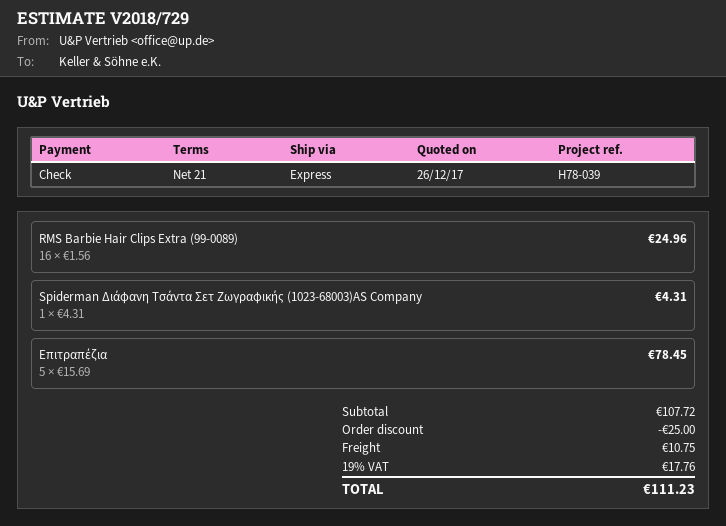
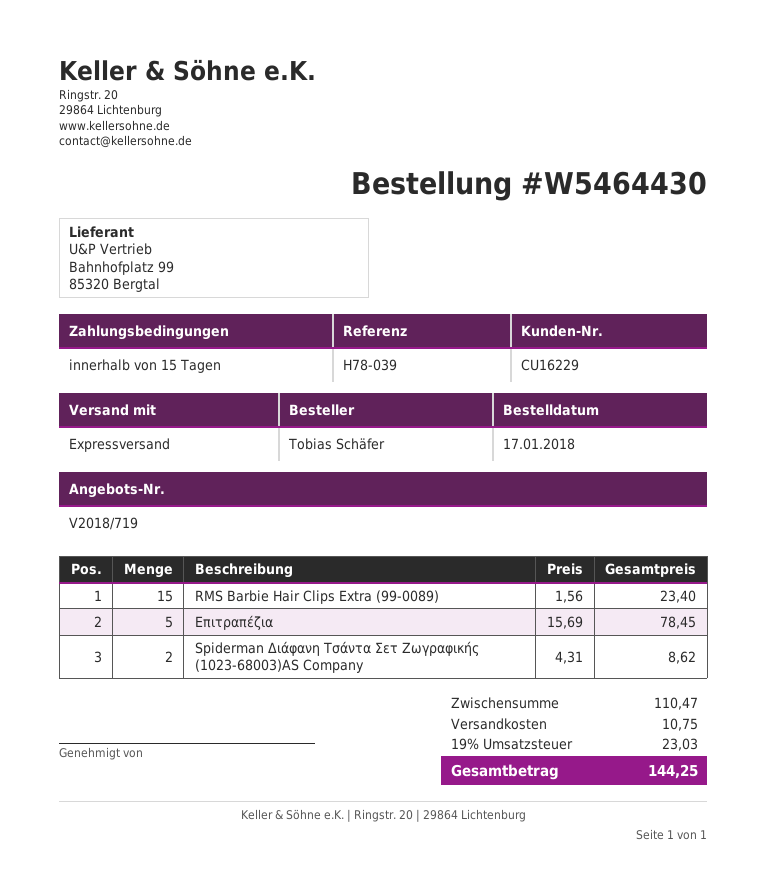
quote number: V2018/729 -> V2018/719
payment terms: 21 days -> 15 days
RMS Barbie Hair Clips Extra (99-0089): 16 x 1.56 = 24.96 -> 15 x 1.56 = 23.40
Spiderman Διάφανη Τσάντα Σετ Ζωγραφικής (1023-68003)AS Company: 1 x 4.31 = 4.31 -> 2 x 4.31 = 8.62
subtotal: 107.72 -> 110.47
discount: 25.00 -> none
tax: 19% = 17.76 -> 19% = 23.03
total: 111.23 -> 144.25

